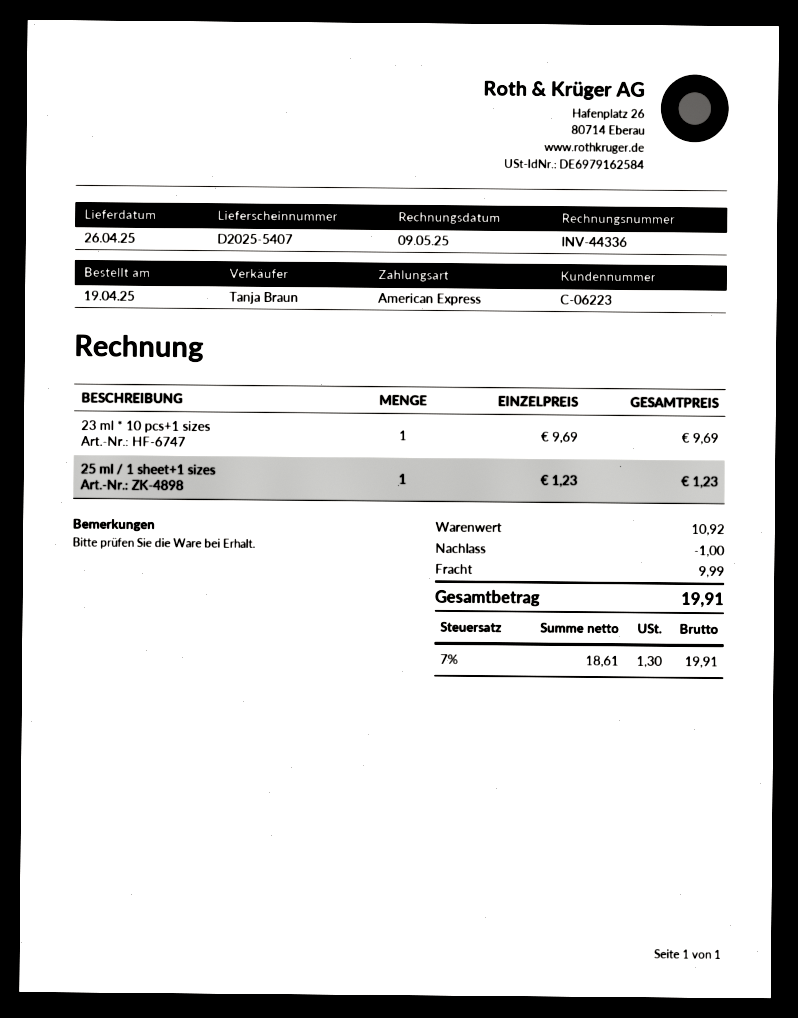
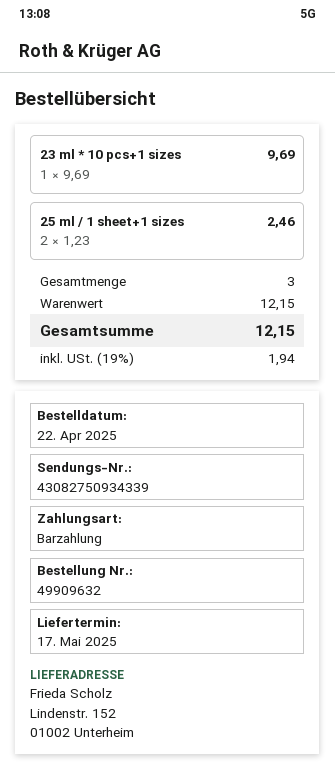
order date: 2025-04-19 -> 2025-04-22
delivery date: 2025-04-26 -> 2025-05-17
payment method: American Express -> cash
25 ml / 1 sheet+1 sizes: 1 x 1.23 = 1.23 -> 2 x 1.23 = 2.46
subtotal: 10.92 -> 12.15
discount: 1.00 -> none
shipping: 9.99 -> none
tax: 7% = 1.30 -> 19% = 1.94
total: 19.91 -> 12.15

